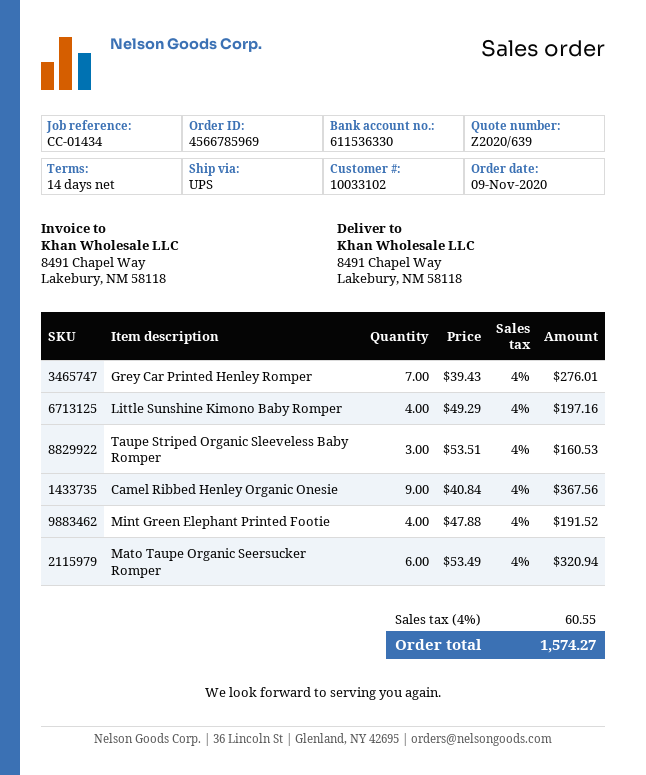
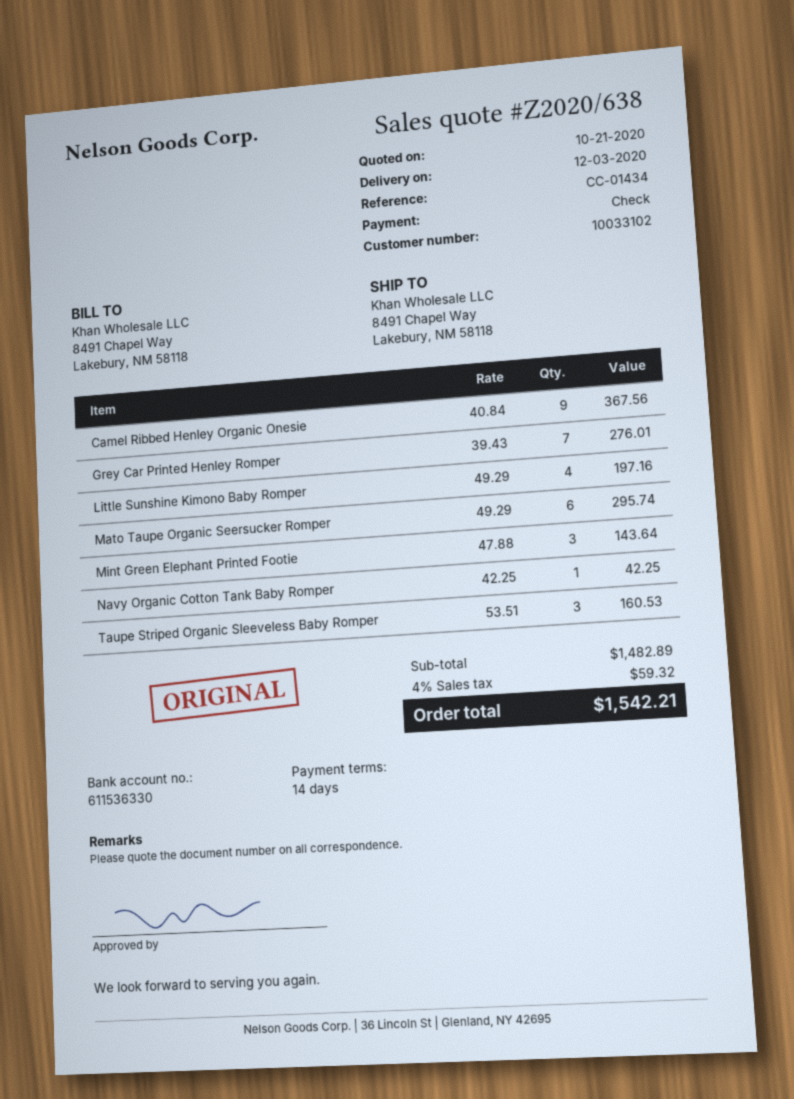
quote number: Z2020/639 -> Z2020/638
Mint Green Elephant Printed Footie: 4 x 47.88 = 191.52 -> 3 x 47.88 = 143.64
Mato Taupe Organic Seersucker Romper: 6 x 53.49 = 320.94 -> 6 x 49.29 = 295.74
Navy Organic Cotton Tank Baby Romper: none -> 1 x 42.25 = 42.25
tax: 4% = 60.55 -> 4% = 59.32
total: 1574.27 -> 1542.21

